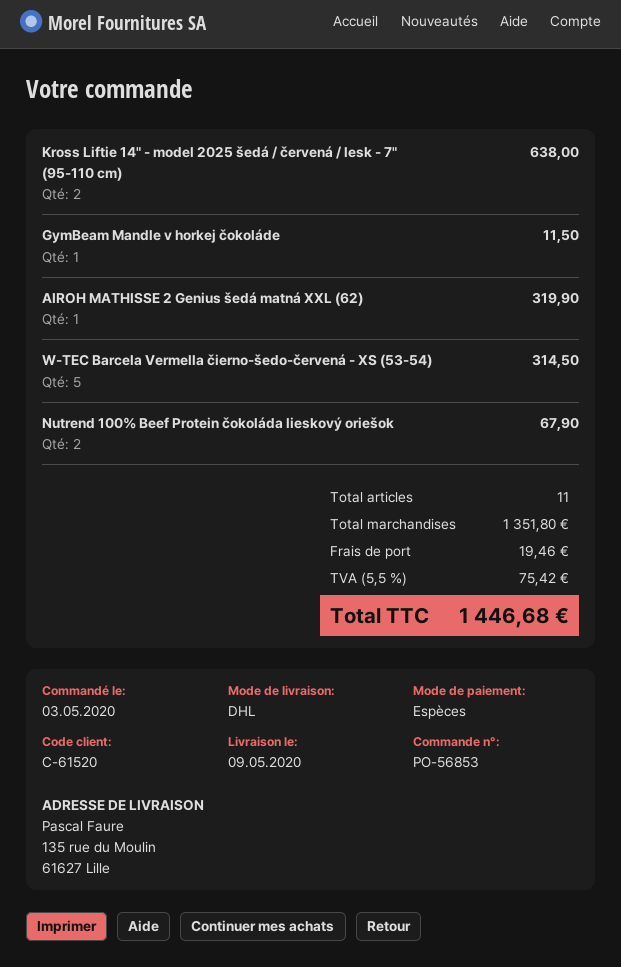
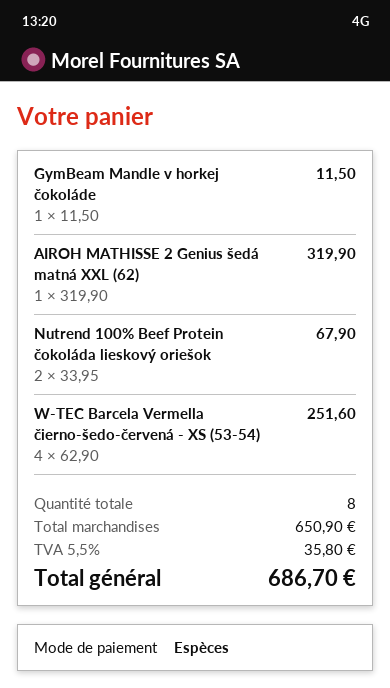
Kross Liftie 14" - model 2025 šedá / červená / lesk - 7" (95-110 cm): 2 for 638.00 -> none
W-TEC Barcela Vermella čierno-šedo-červená - XS (53-54): 5 for 314.50 -> 4 for 251.60
total quantity: 11 -> 8
subtotal: 1351.80 -> 650.90
shipping: 19.46 -> none
tax: 5.5% = 75.42 -> 5.5% = 35.80
total: 1446.68 -> 686.70

